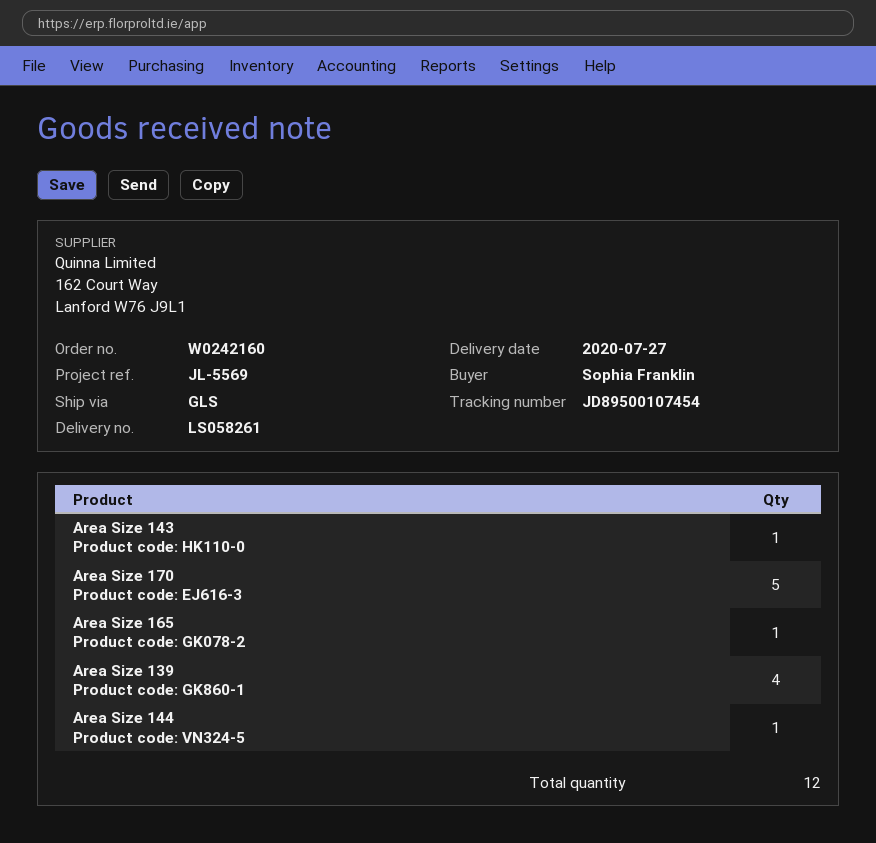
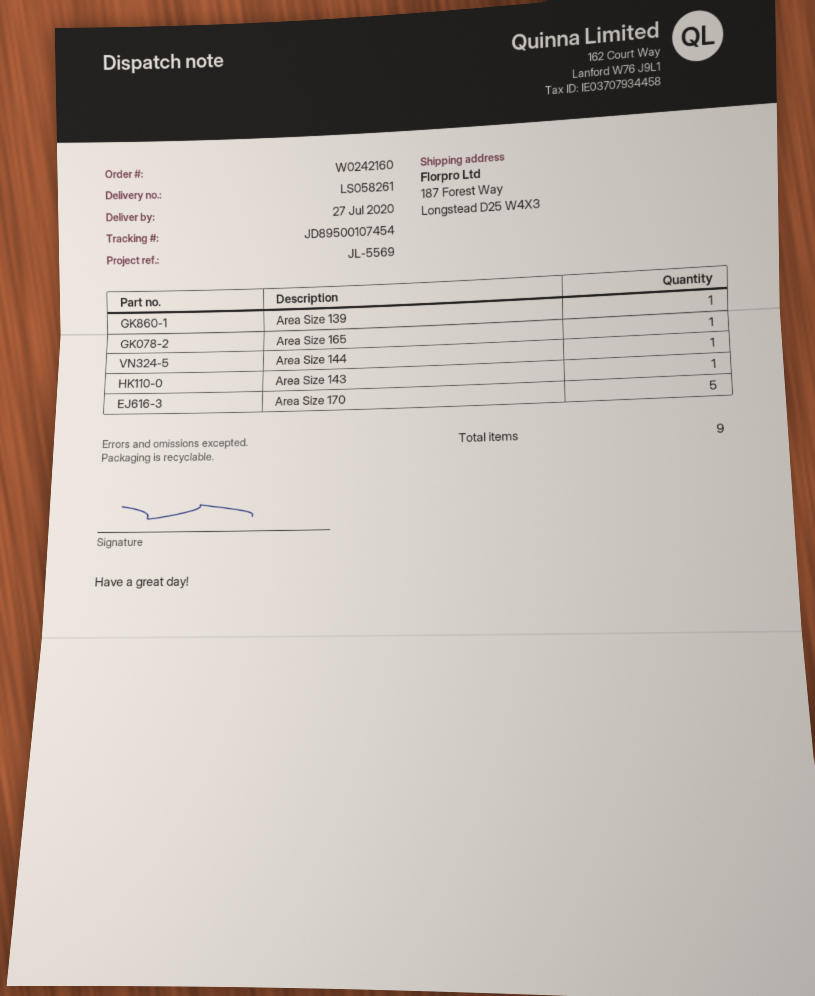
Area Size 139: 4 -> 1
total quantity: 12 -> 9

